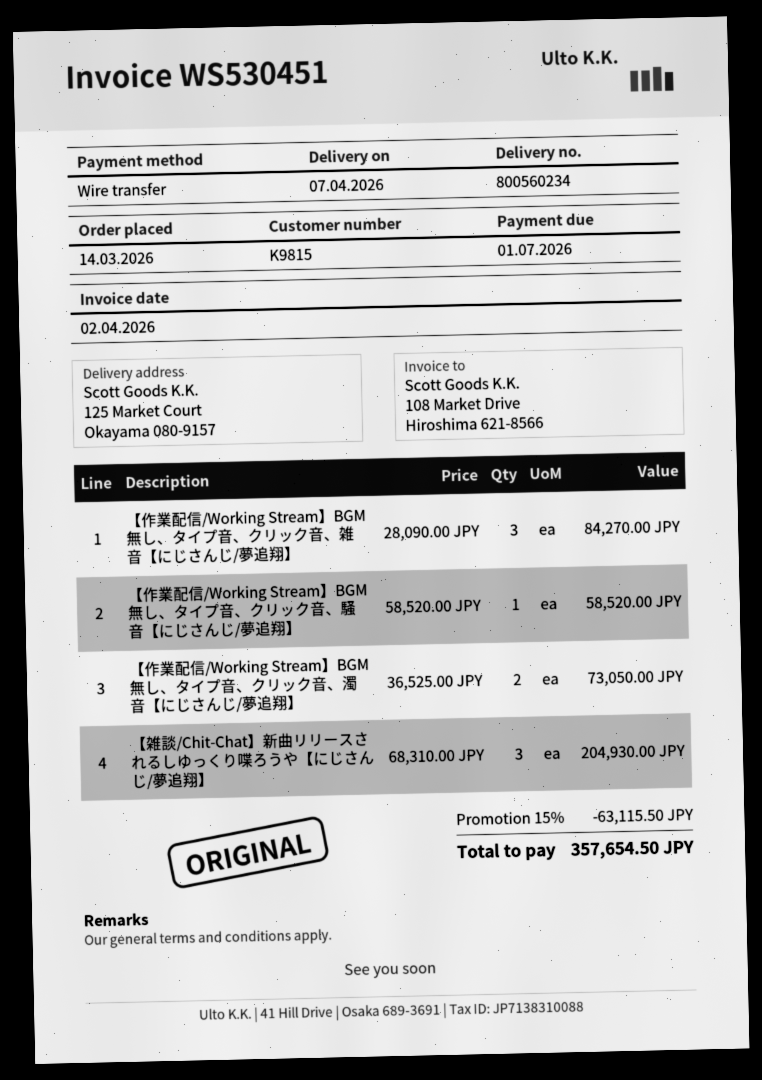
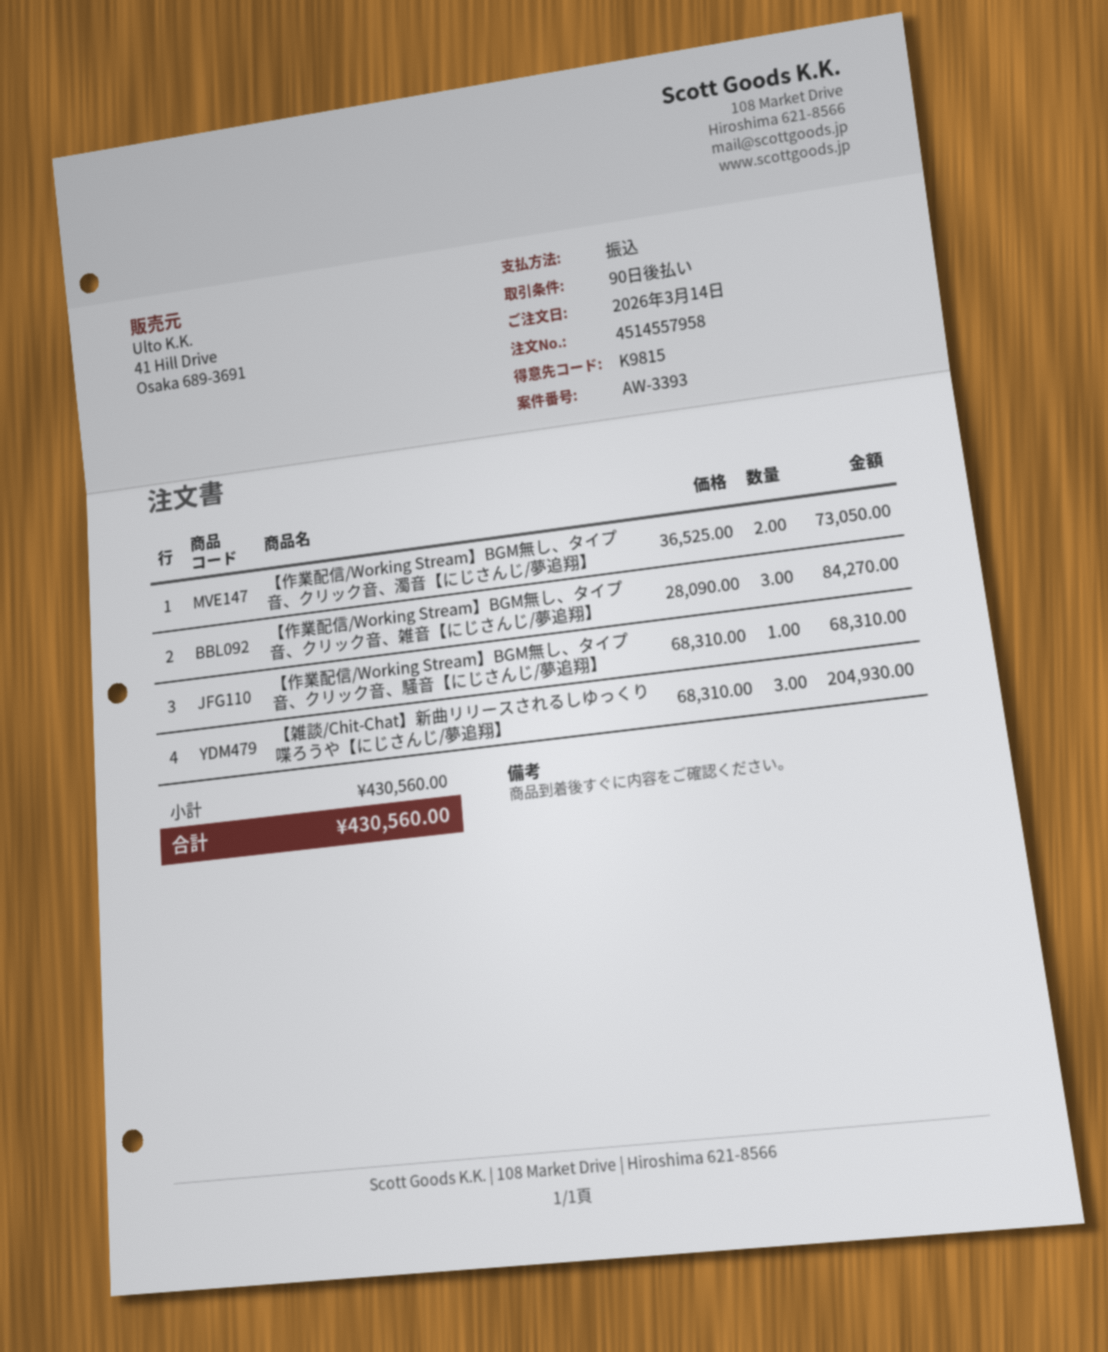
【作業配信/Working Stream】BGM無し、タイプ音、クリック音、騒音【にじさんじ/夢追翔】: 1 x 58520.00 = 58520.00 -> 1 x 68310.00 = 68310.00
discount: 15% = 63115.50 -> none
total: 357654.50 -> 430560.00

